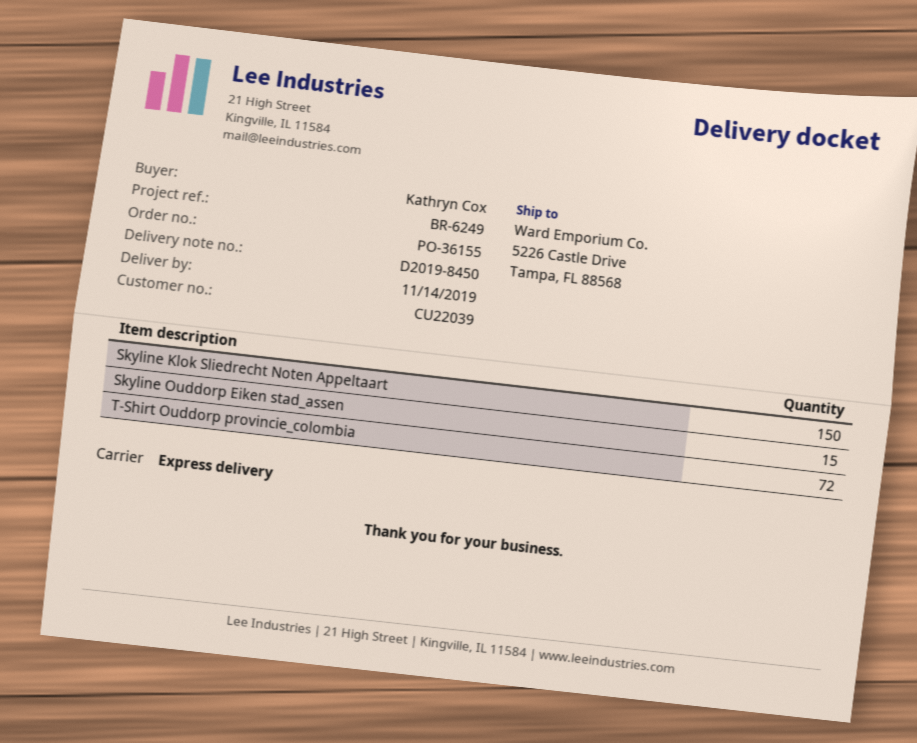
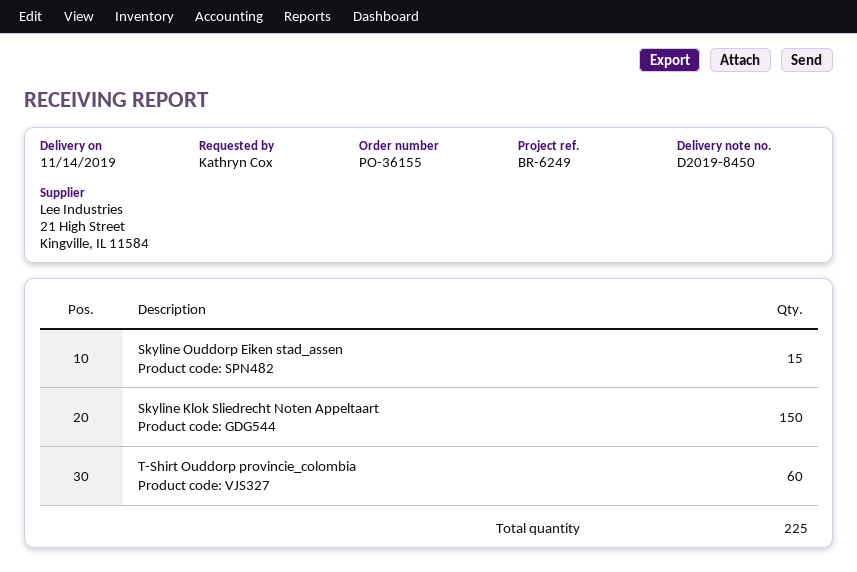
T-Shirt Ouddorp provincie_colombia: 72 -> 60

